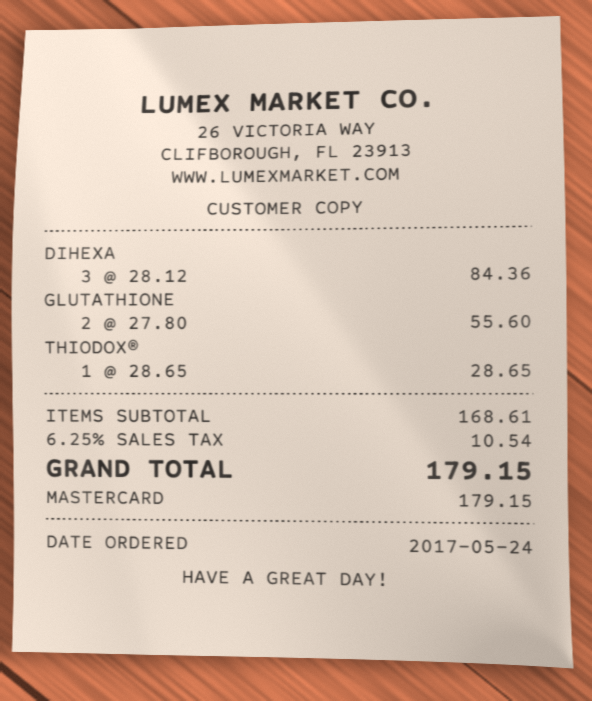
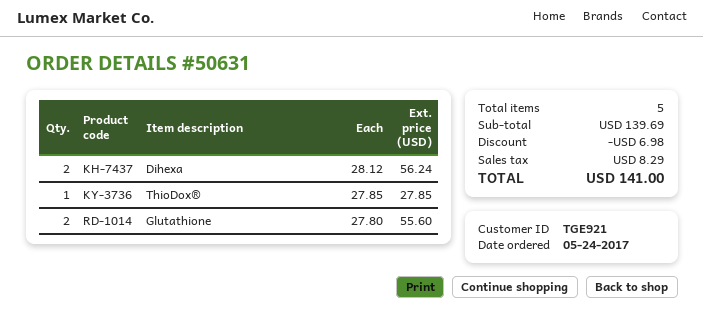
DIHEXA: 3 x 28.12 = 84.36 -> 2 x 28.12 = 56.24
THIODOX®: 1 x 28.65 = 28.65 -> 1 x 27.85 = 27.85
subtotal: 168.61 -> 139.69
discount: none -> 6.98
tax: 10.54 -> 8.29
total: 179.15 -> 141.00

